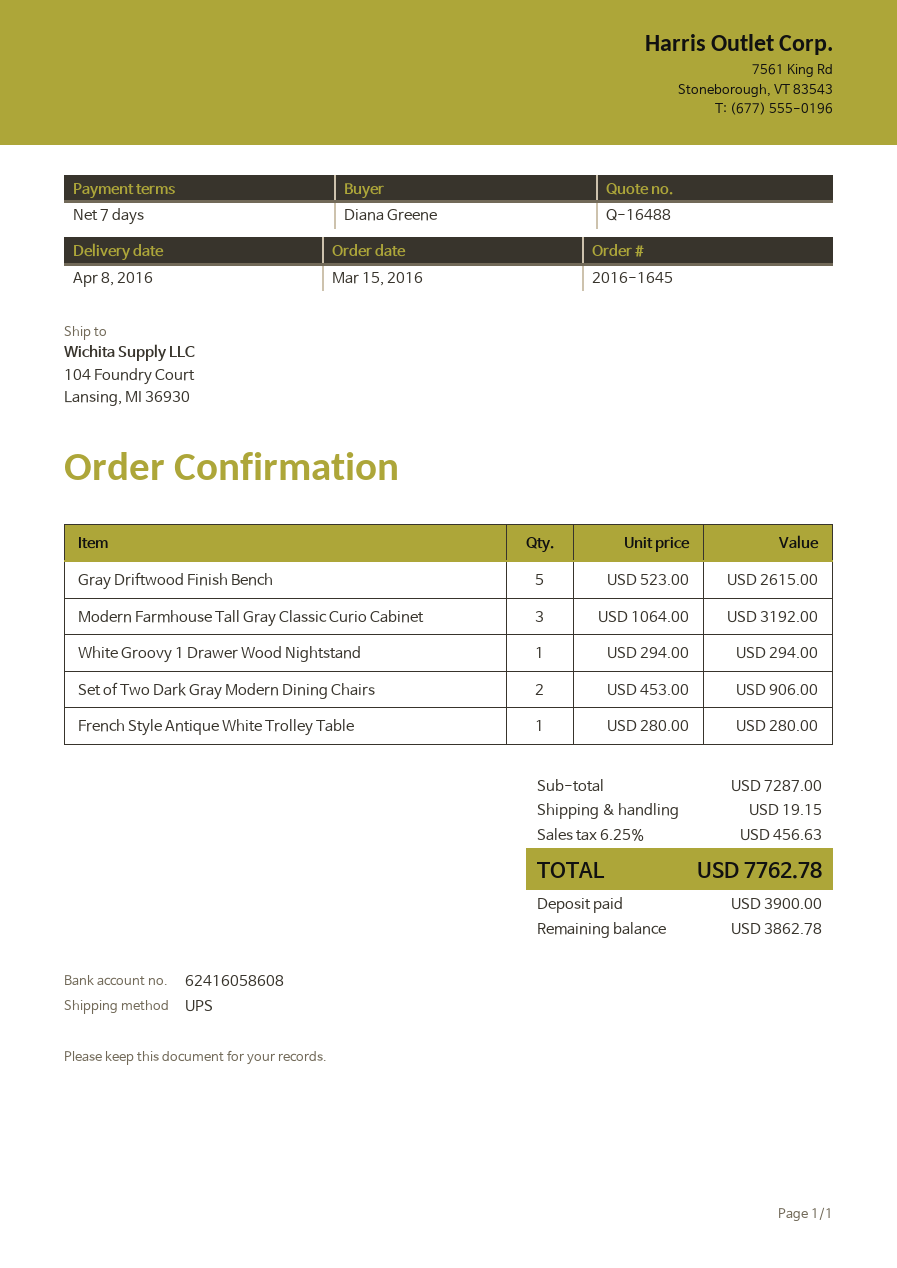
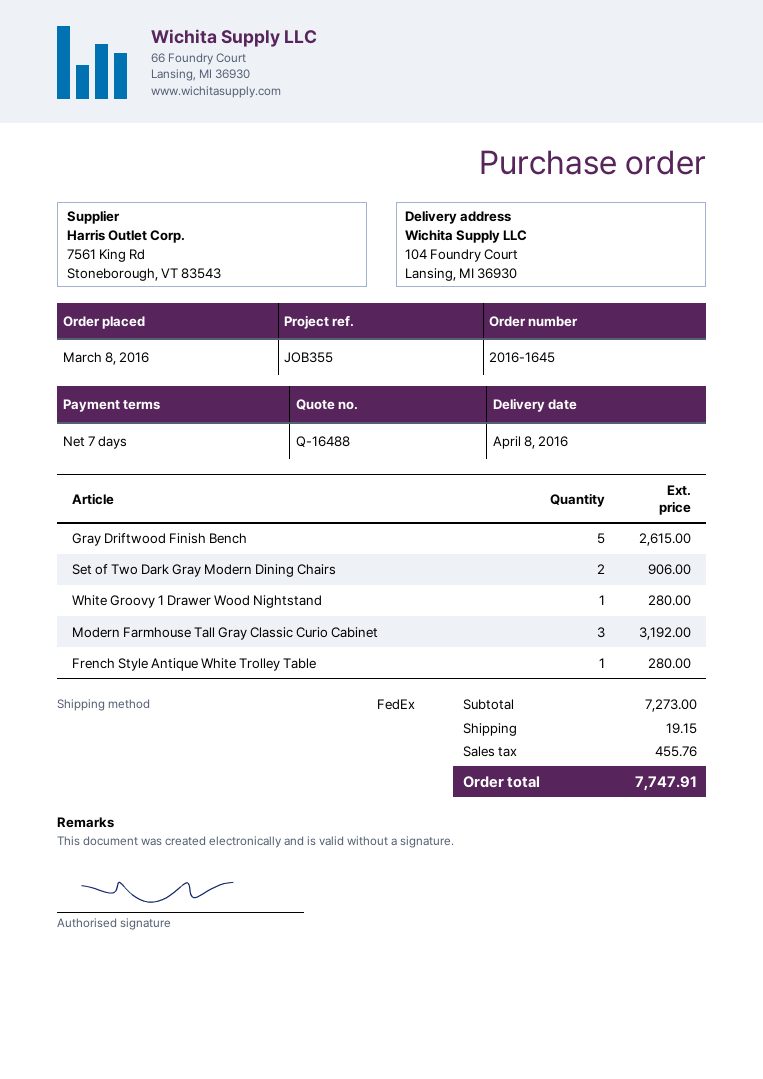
order date: 2016-03-15 -> 2016-03-08
shipping method: UPS -> FedEx
White Groovy 1 Drawer Wood Nightstand: 1 for 294.00 -> 1 for 280.00
subtotal: 7287.00 -> 7273.00
tax: 456.63 -> 455.76
total: 7762.78 -> 7747.91

